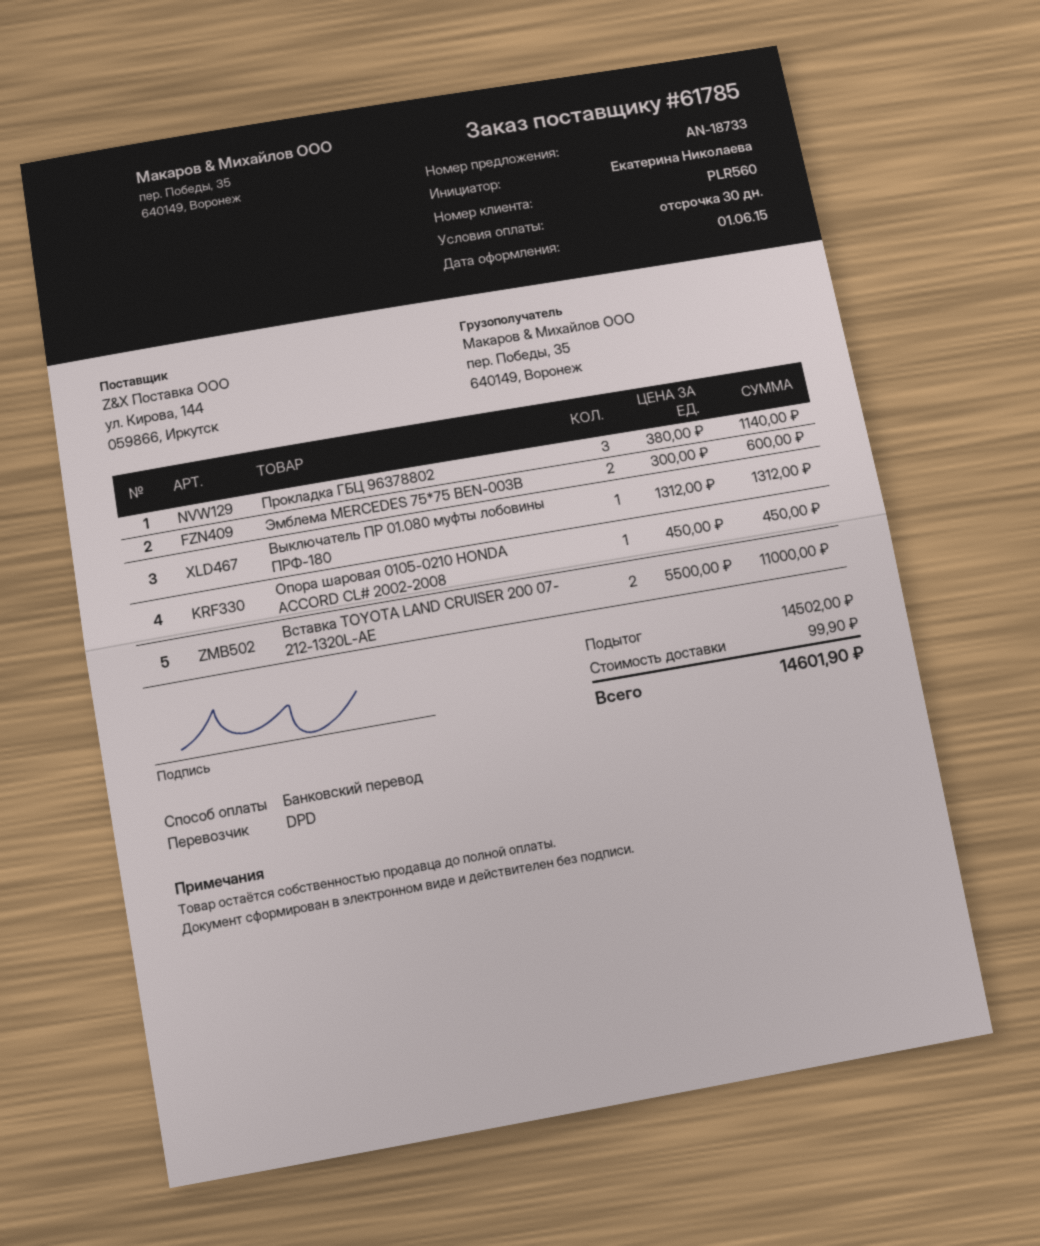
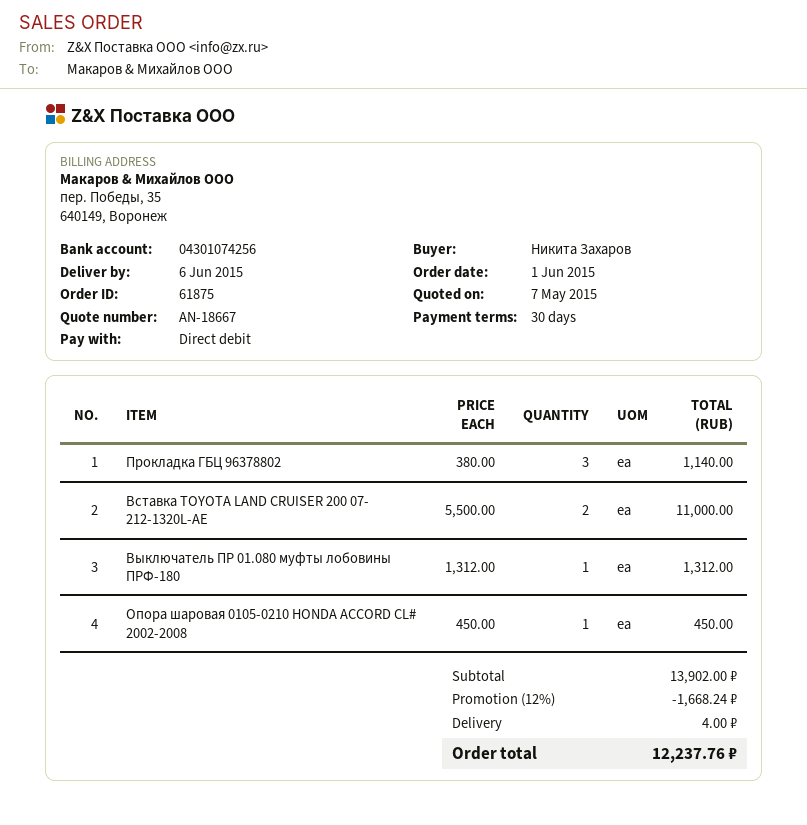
quote number: AN-18733 -> AN-18667
order number: 61785 -> 61875
ordered by: Екатерина Николаева -> Никита Захаров
payment method: bank transfer -> direct debit
Эмблема MERCEDES 75*75 BEN-003B: 2 x 300.00 = 600.00 -> none
subtotal: 14502.00 -> 13902.00
discount: none -> 12% = 1668.24
shipping: 99.90 -> 4.00
total: 14601.90 -> 12237.76

